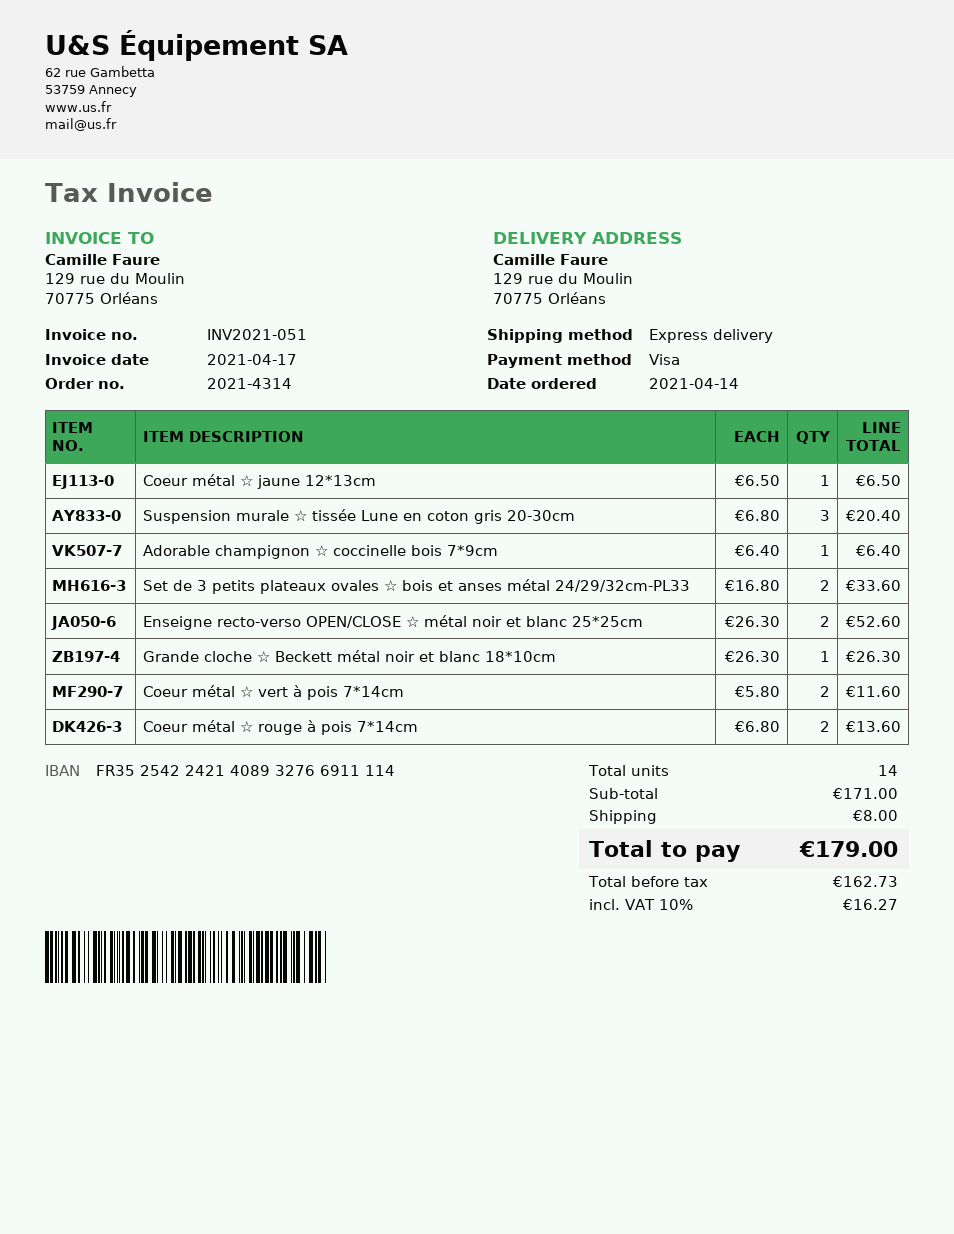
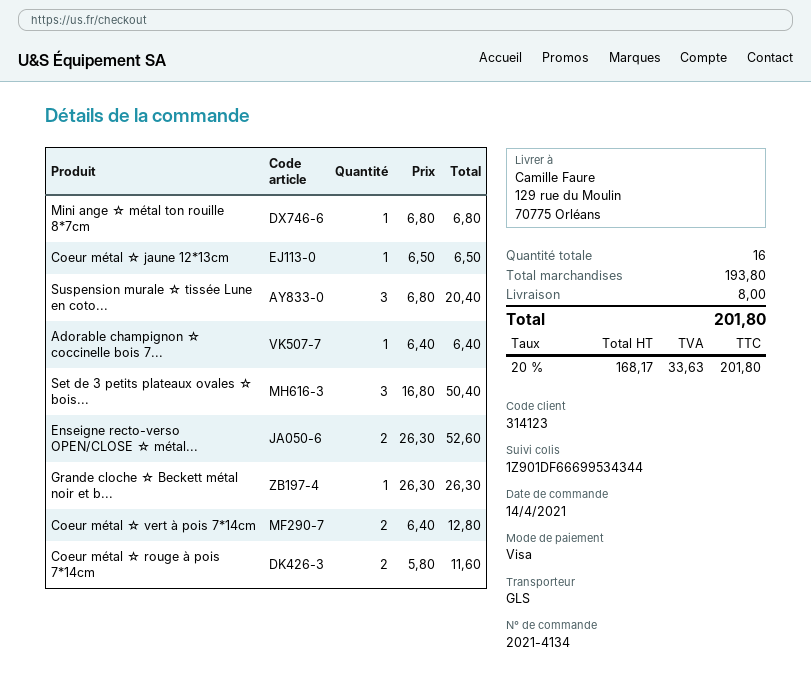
order number: 2021-4314 -> 2021-4134
shipping method: express -> GLS
Set de 3 petits plateaux ovales ☆ bois et anses métal 24/29/32cm-PL33: 2 x 16.80 = 33.60 -> 3 x 16.80 = 50.40
Coeur métal ☆ vert à pois 7*14cm: 2 x 5.80 = 11.60 -> 2 x 6.40 = 12.80
Coeur métal ☆ rouge à pois 7*14cm: 2 x 6.80 = 13.60 -> 2 x 5.80 = 11.60
Mini ange ☆ métal ton rouille 8*7cm: none -> 1 x 6.80 = 6.80
total quantity: 14 -> 16
subtotal: 171.00 -> 193.80
net: 162.73 -> 168.17
tax: 10% = 16.27 -> 20% = 33.63
total: 179.00 -> 201.80

